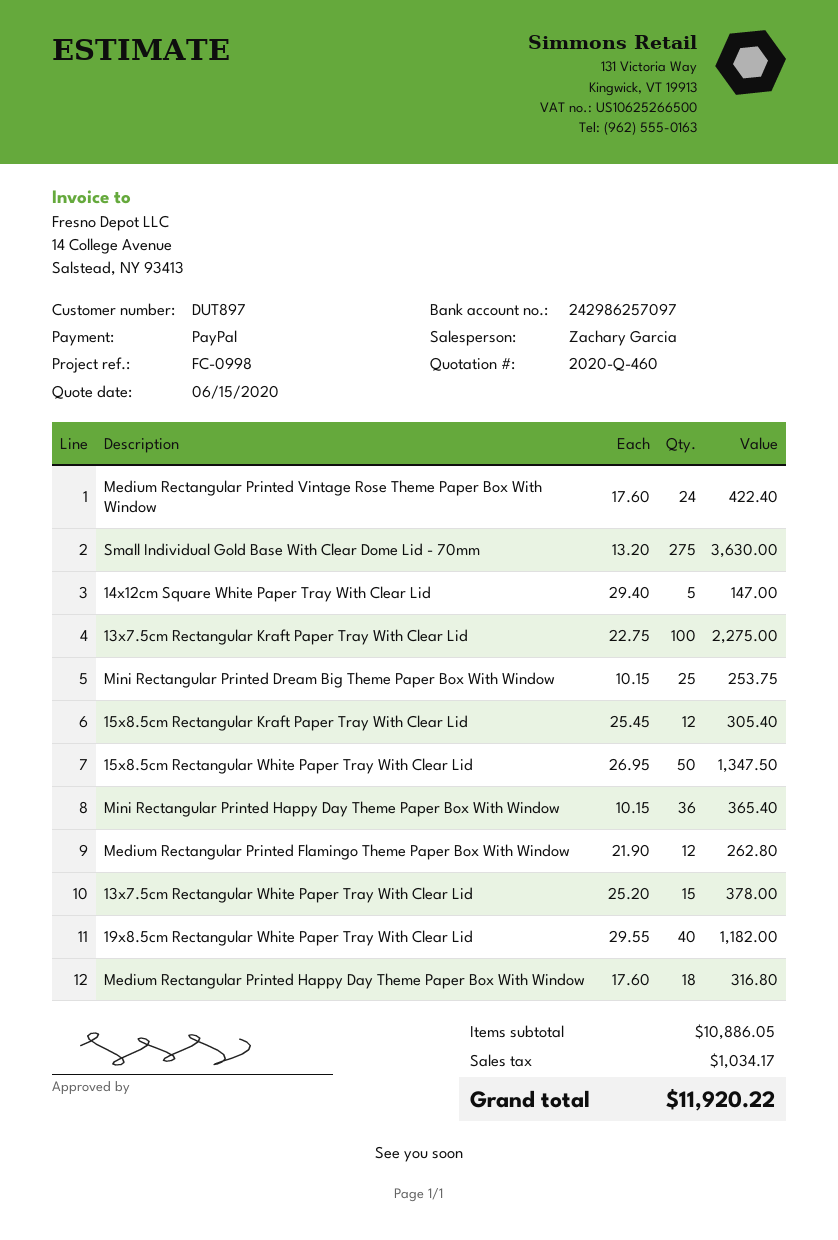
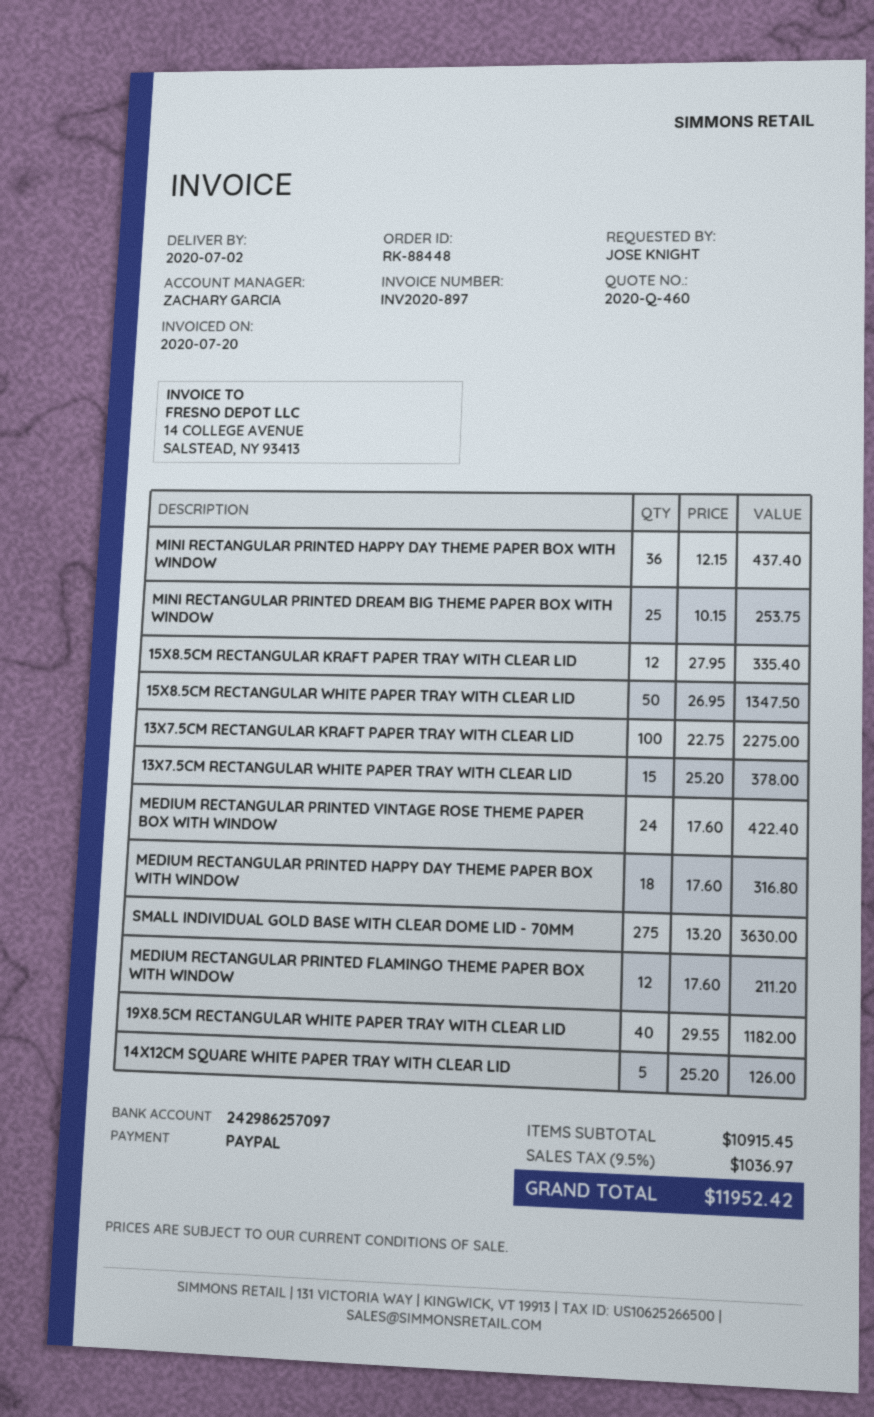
14x12cm Square White Paper Tray With Clear Lid: 5 x 29.40 = 147.00 -> 5 x 25.20 = 126.00
15x8.5cm Rectangular Kraft Paper Tray With Clear Lid: 12 x 25.45 = 305.40 -> 12 x 27.95 = 335.40
Mini Rectangular Printed Happy Day Theme Paper Box With Window: 36 x 10.15 = 365.40 -> 36 x 12.15 = 437.40
Medium Rectangular Printed Flamingo Theme Paper Box With Window: 12 x 21.90 = 262.80 -> 12 x 17.60 = 211.20
subtotal: 10886.05 -> 10915.45
tax: 1034.17 -> 1036.97
total: 11920.22 -> 11952.42

